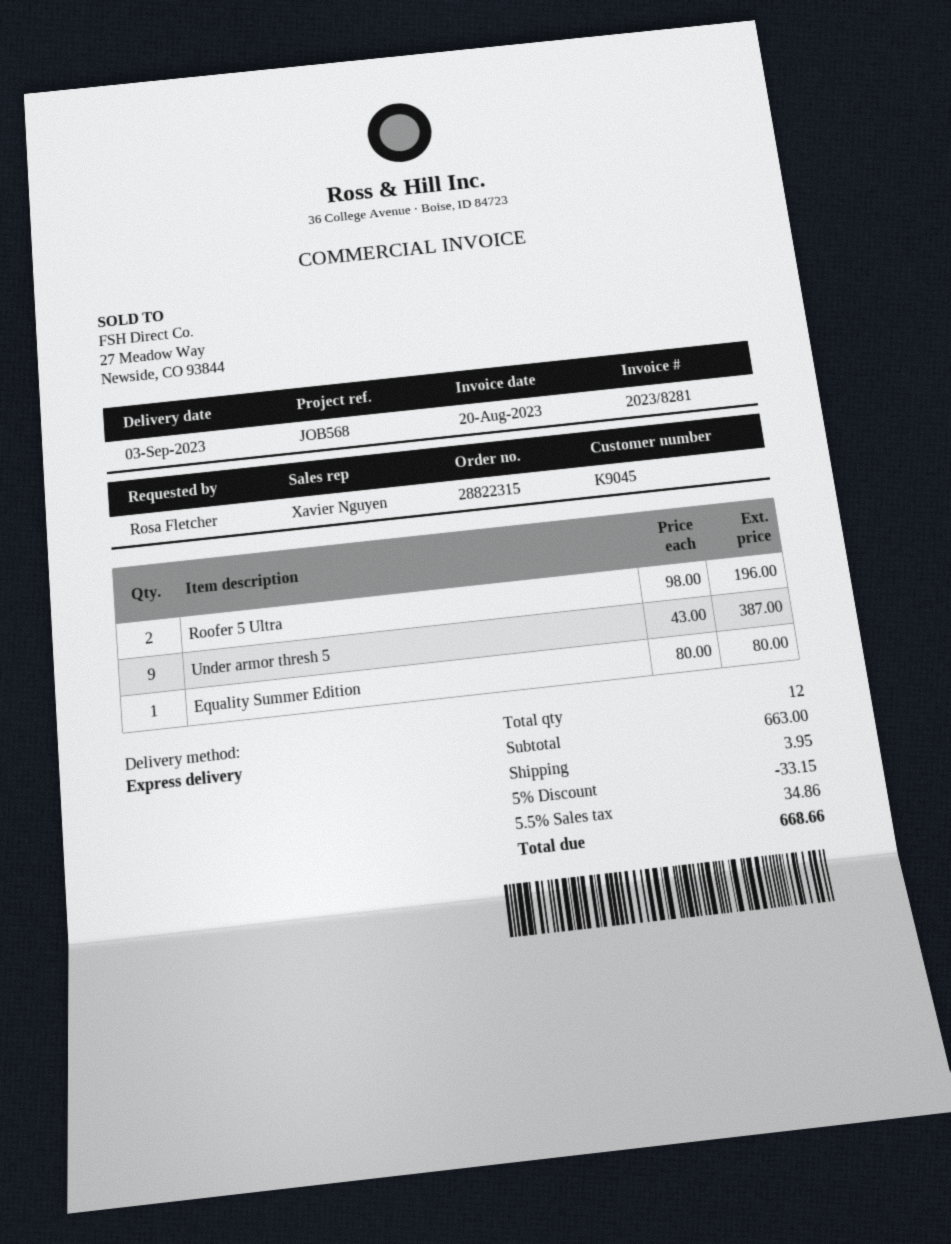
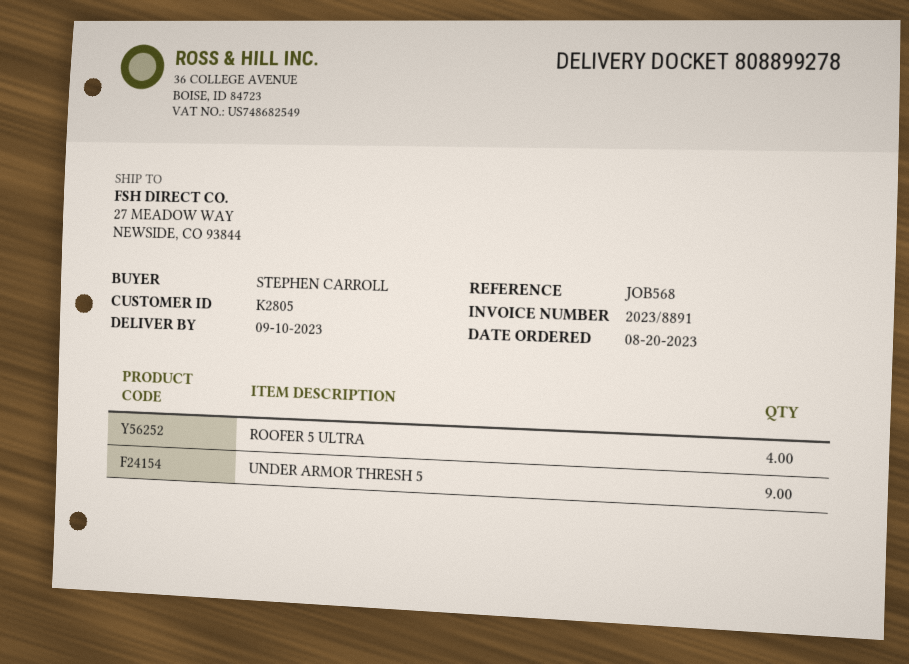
delivery date: 2023-09-03 -> 2023-09-10
invoice number: 2023/8281 -> 2023/8891
customer number: K9045 -> K2805
ordered by: Rosa Fletcher -> STEPHEN CARROLL
Roofer 5 Ultra: 2 -> 4
Equality Summer Edition: 1 -> none

